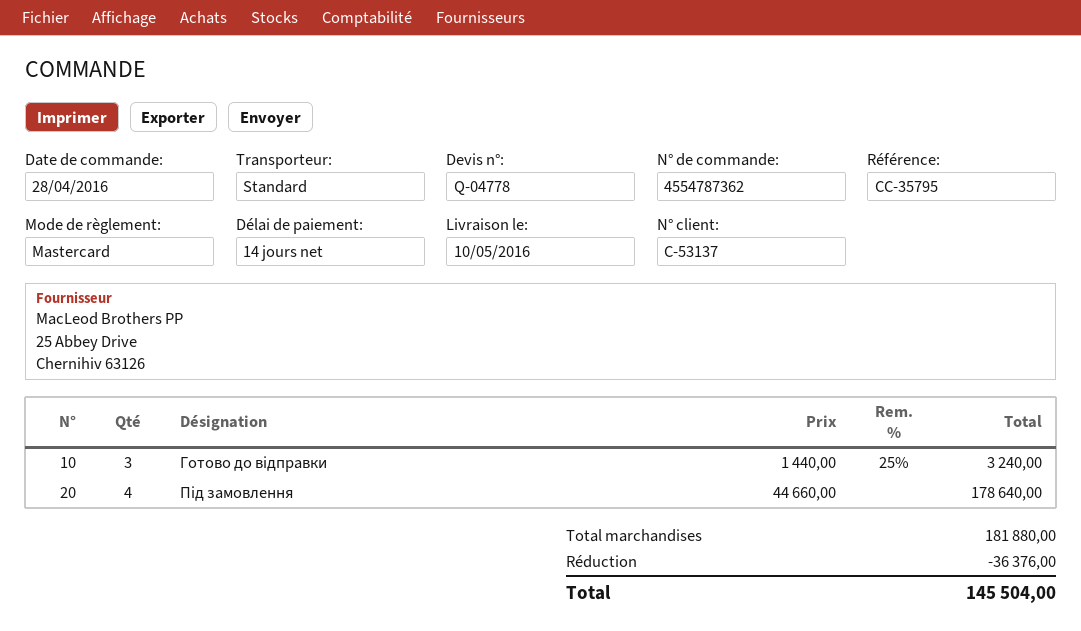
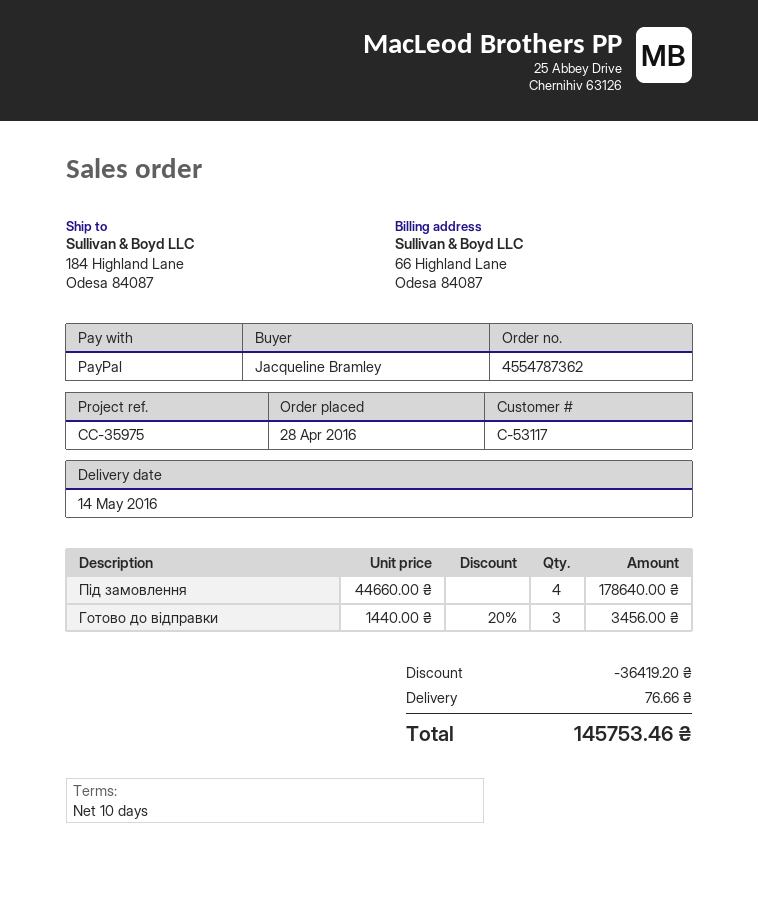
delivery date: 2016-05-10 -> 2016-05-14
payment terms: 14 days -> 10 days
customer number: C-53137 -> C-53117
reference: CC-35795 -> CC-35975
payment method: Mastercard -> PayPal
Готово до відправки: 3 x 1440.00 - 25% = 3240.00 -> 3 x 1440.00 - 20% = 3456.00
discount: 36376.00 -> 36419.20
shipping: none -> 76.66
total: 145504.00 -> 145753.46

